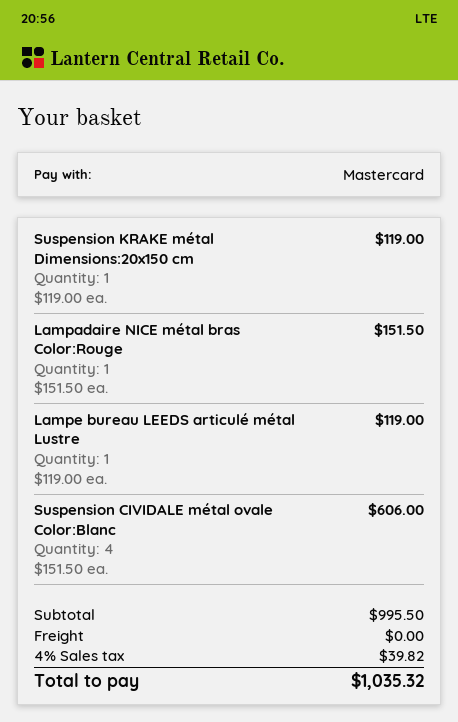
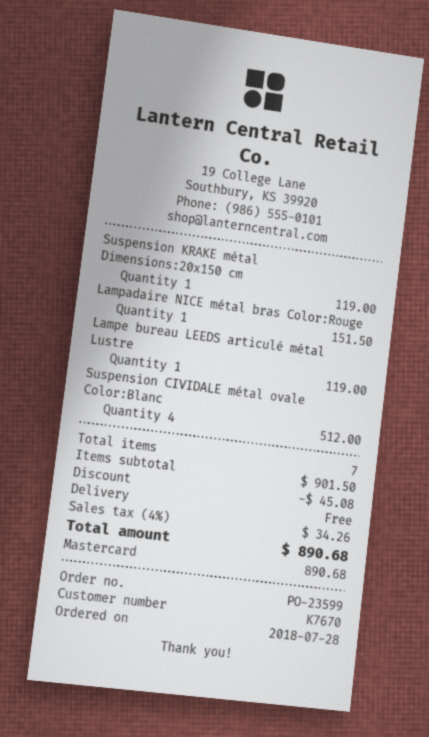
Suspension CIVIDALE métal ovale Color:Blanc: 4 for 606.00 -> 4 for 512.00
subtotal: 995.50 -> 901.50
discount: none -> 45.08
tax: 4% = 39.82 -> 4% = 34.26
total: 1035.32 -> 890.68

